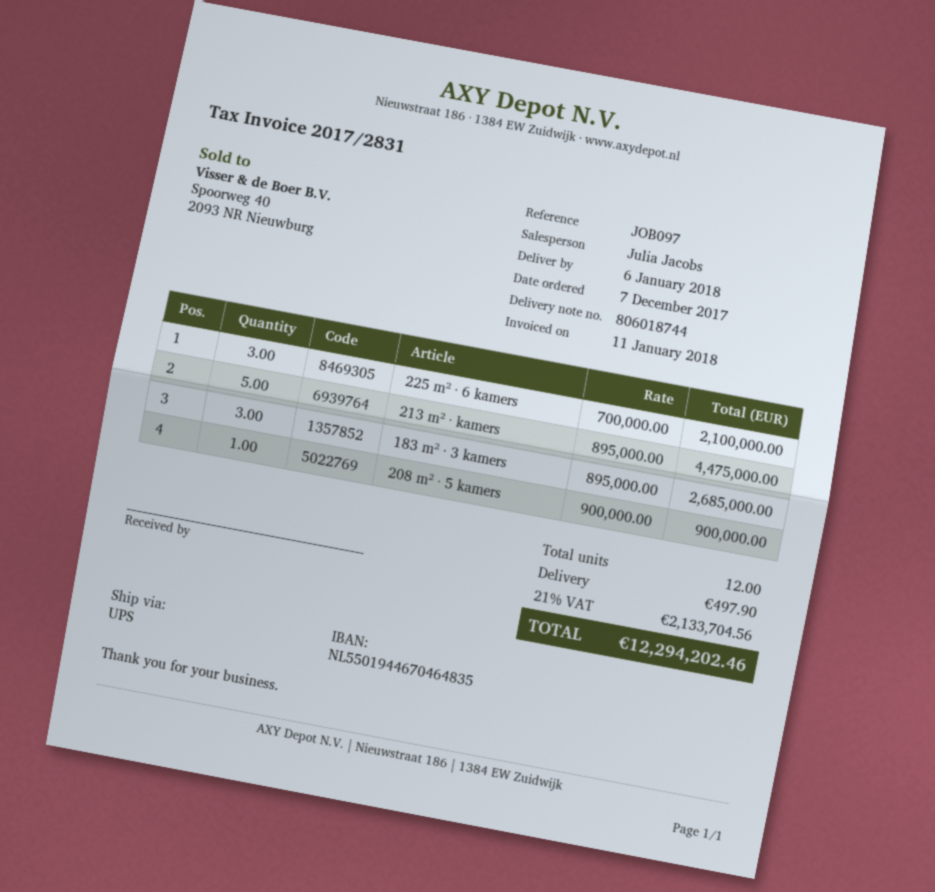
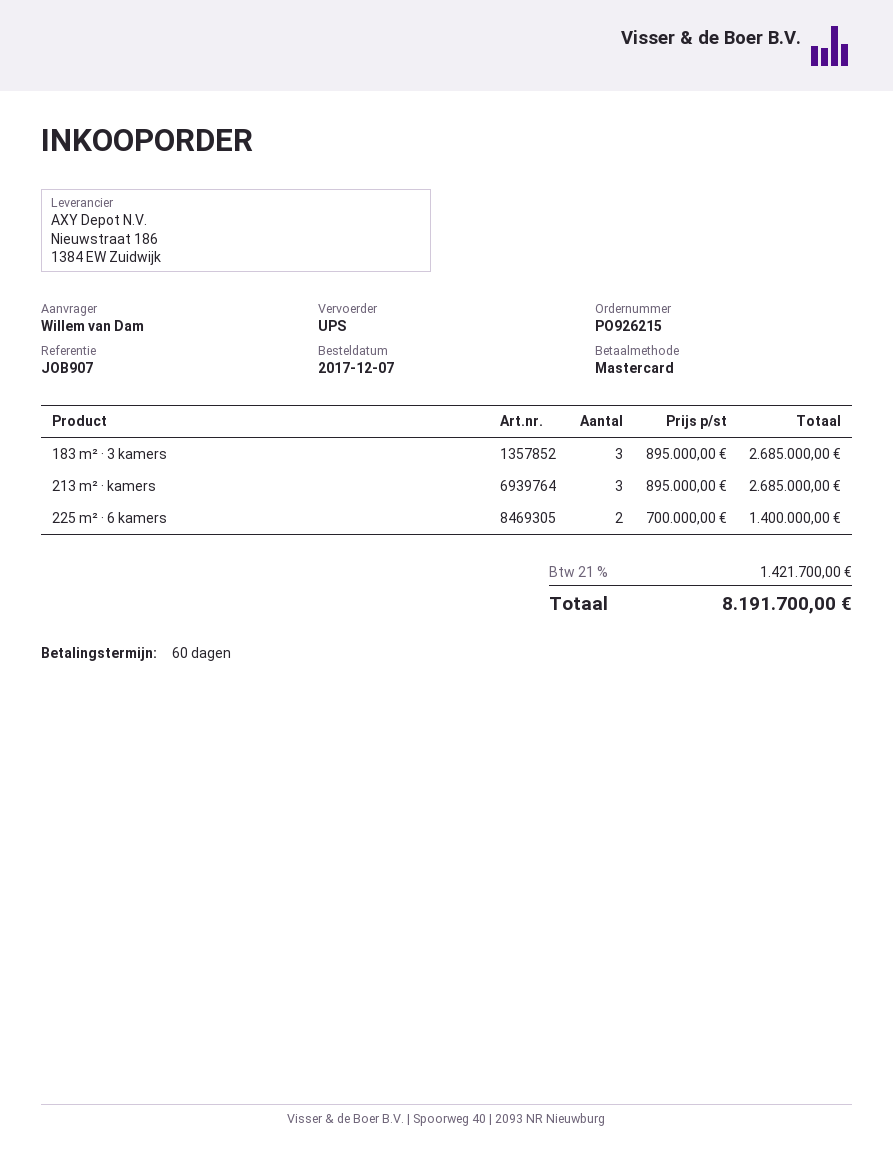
reference: JOB097 -> JOB907
225 m² · 6 kamers: 3 x 700000.00 = 2100000.00 -> 2 x 700000.00 = 1400000.00
213 m² · kamers: 5 x 895000.00 = 4475000.00 -> 3 x 895000.00 = 2685000.00
208 m² · 5 kamers: 1 x 900000.00 = 900000.00 -> none
shipping: 497.90 -> none
tax: 21% = 2133704.56 -> 21% = 1421700.00
total: 12294202.46 -> 8191700.00

